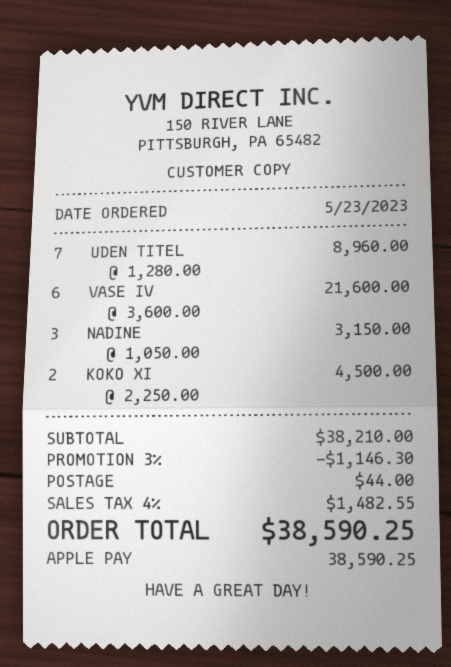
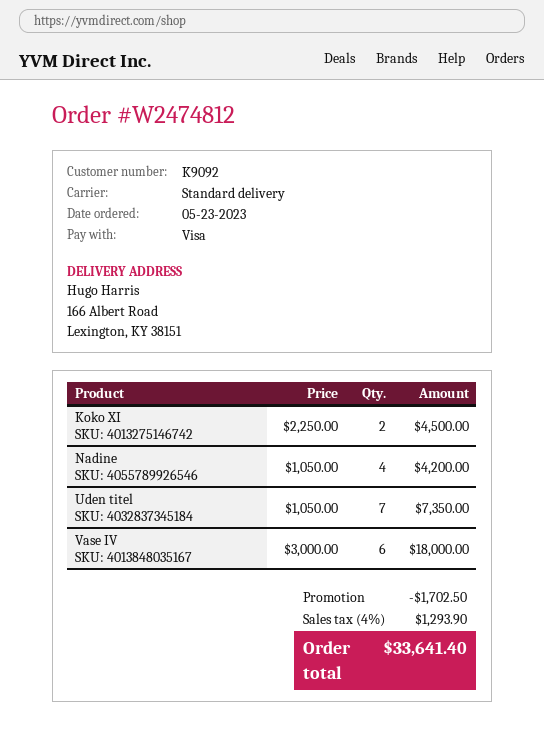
payment method: Apple Pay -> Visa
UDEN TITEL: 7 x 1280.00 = 8960.00 -> 7 x 1050.00 = 7350.00
VASE IV: 6 x 3600.00 = 21600.00 -> 6 x 3000.00 = 18000.00
NADINE: 3 x 1050.00 = 3150.00 -> 4 x 1050.00 = 4200.00
discount: 1146.30 -> 1702.50
shipping: 44.00 -> none
tax: 4% = 1482.55 -> 4% = 1293.90
total: 38590.25 -> 33641.40

